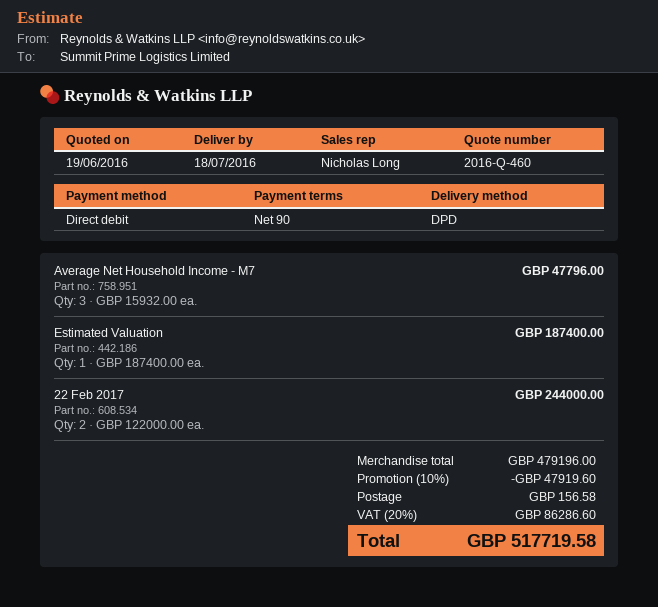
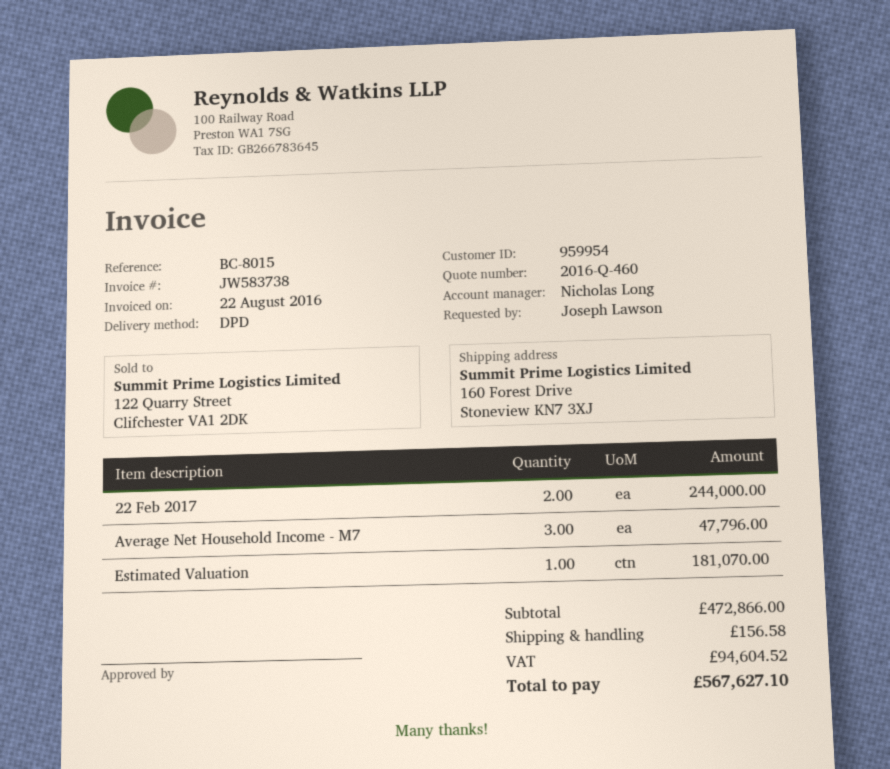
Estimated Valuation: 1 for 187400.00 -> 1 for 181070.00
subtotal: 479196.00 -> 472866.00
discount: 10% = 47919.60 -> none
tax: 86286.60 -> 94604.52
total: 517719.58 -> 567627.10

